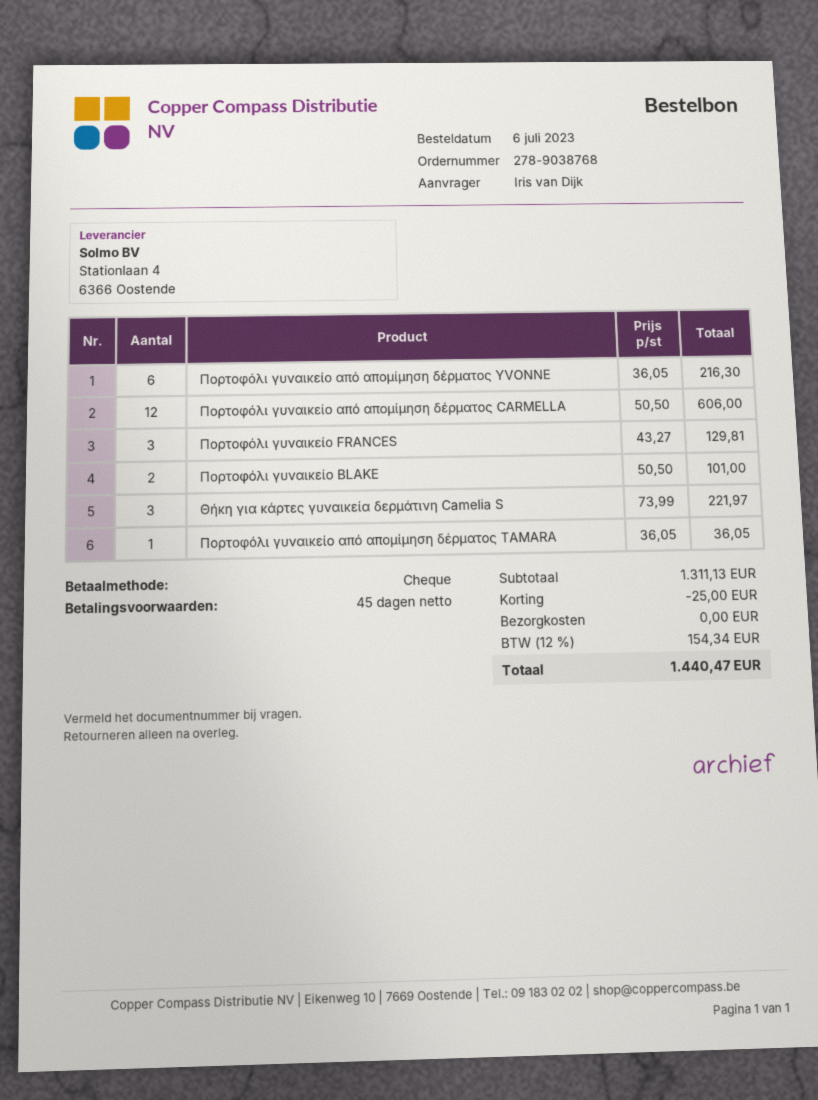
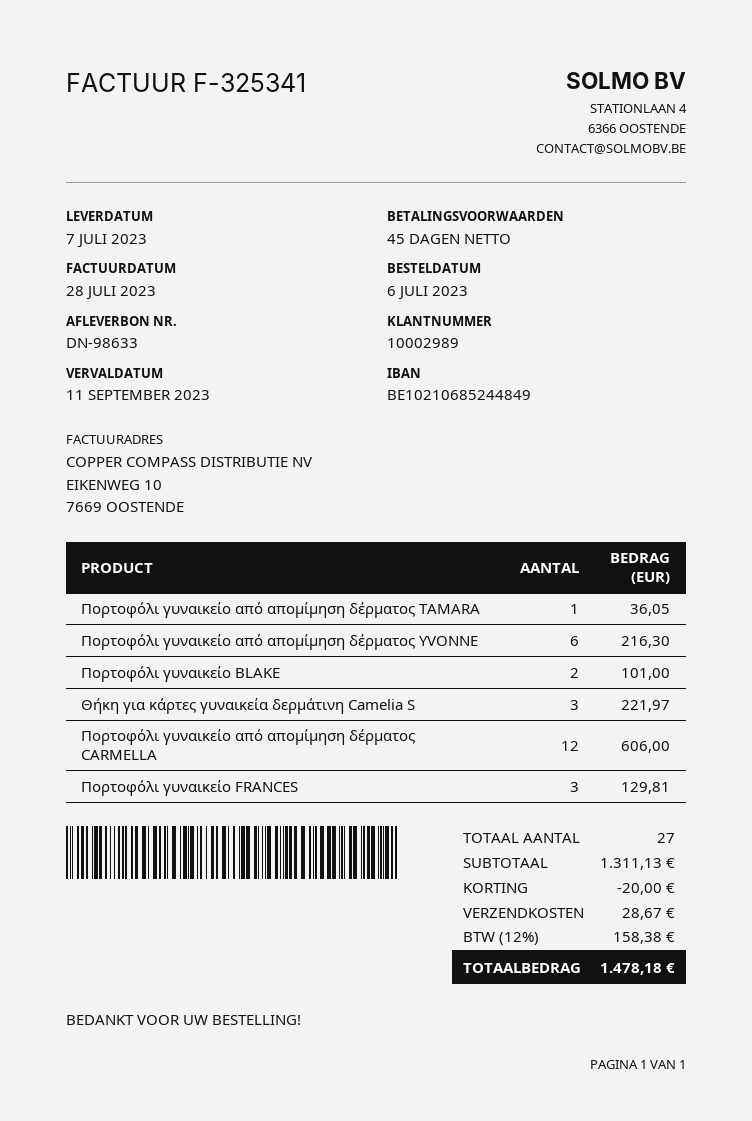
discount: 25.00 -> 20.00
shipping: 0.00 -> 28.67
tax: 12% = 154.34 -> 12% = 158.38
total: 1440.47 -> 1478.18

